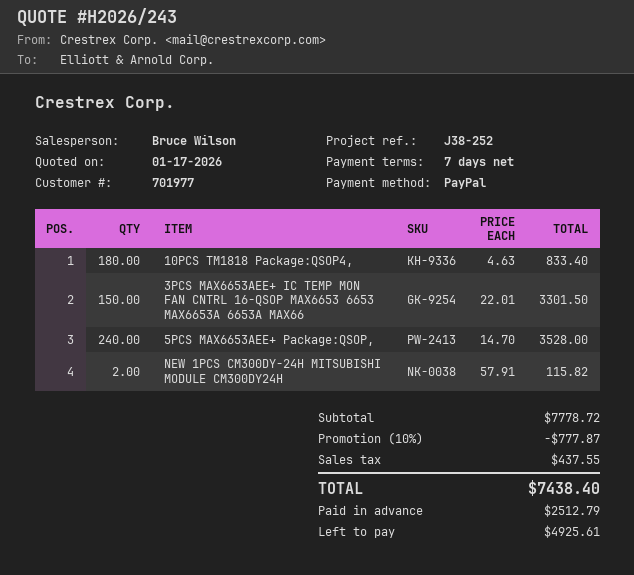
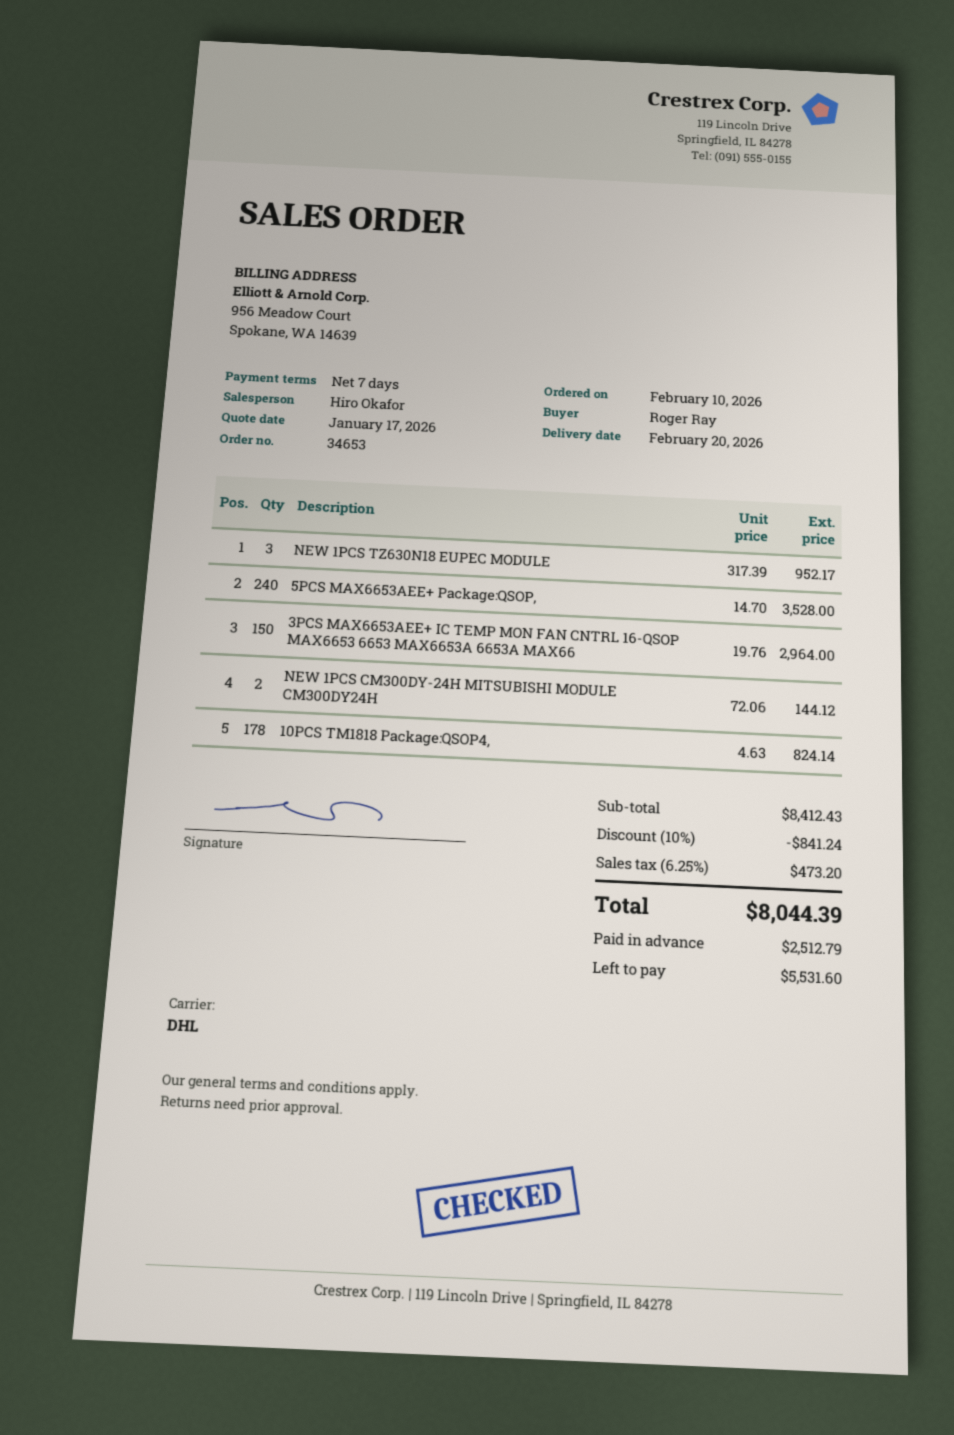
sales rep: Bruce Wilson -> Hiro Okafor
10PCS TM1818 Package:QSOP4,: 180 x 4.63 = 833.40 -> 178 x 4.63 = 824.14
3PCS MAX6653AEE+ IC TEMP MON FAN CNTRL 16-QSOP MAX6653 6653 MAX6653A 6653A MAX66: 150 x 22.01 = 3301.50 -> 150 x 19.76 = 2964.00
NEW 1PCS CM300DY-24H MITSUBISHI MODULE CM300DY24H: 2 x 57.91 = 115.82 -> 2 x 72.06 = 144.12
NEW 1PCS TZ630N18 EUPEC MODULE: none -> 3 x 317.39 = 952.17
subtotal: 7778.72 -> 8412.43
discount: 10% = 777.87 -> 10% = 841.24
tax: 437.55 -> 473.20
total: 7438.40 -> 8044.39
balance: 4925.61 -> 5531.60

